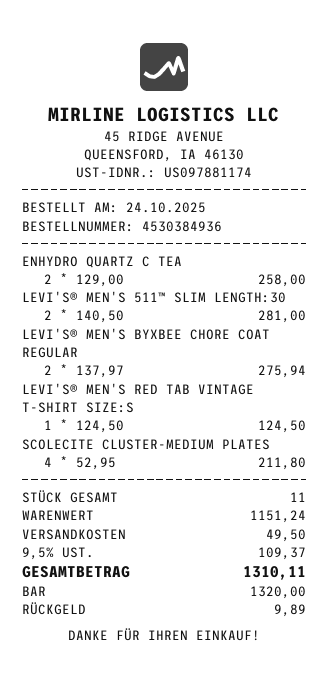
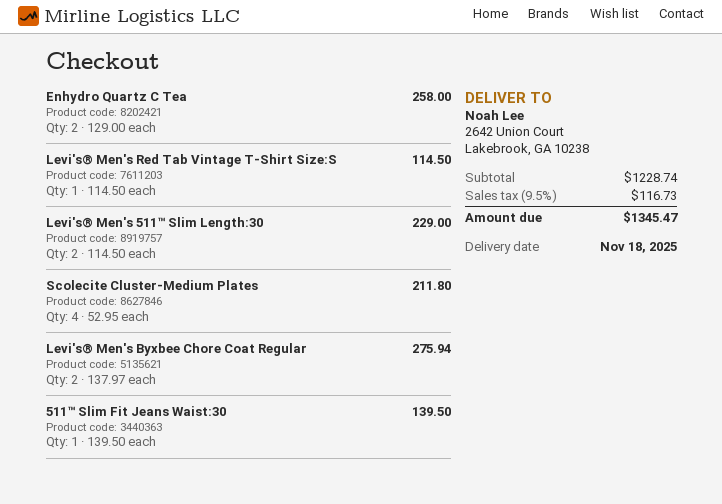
LEVI'S® MEN'S 511™ SLIM LENGTH:30: 2 x 140.50 = 281.00 -> 2 x 114.50 = 229.00
LEVI'S® MEN'S RED TAB VINTAGE T-SHIRT SIZE:S: 1 x 124.50 = 124.50 -> 1 x 114.50 = 114.50
511™ Slim Fit Jeans Waist:30: none -> 1 x 139.50 = 139.50
subtotal: 1151.24 -> 1228.74
shipping: 49.50 -> none
tax: 9.5% = 109.37 -> 9.5% = 116.73
total: 1310.11 -> 1345.47

